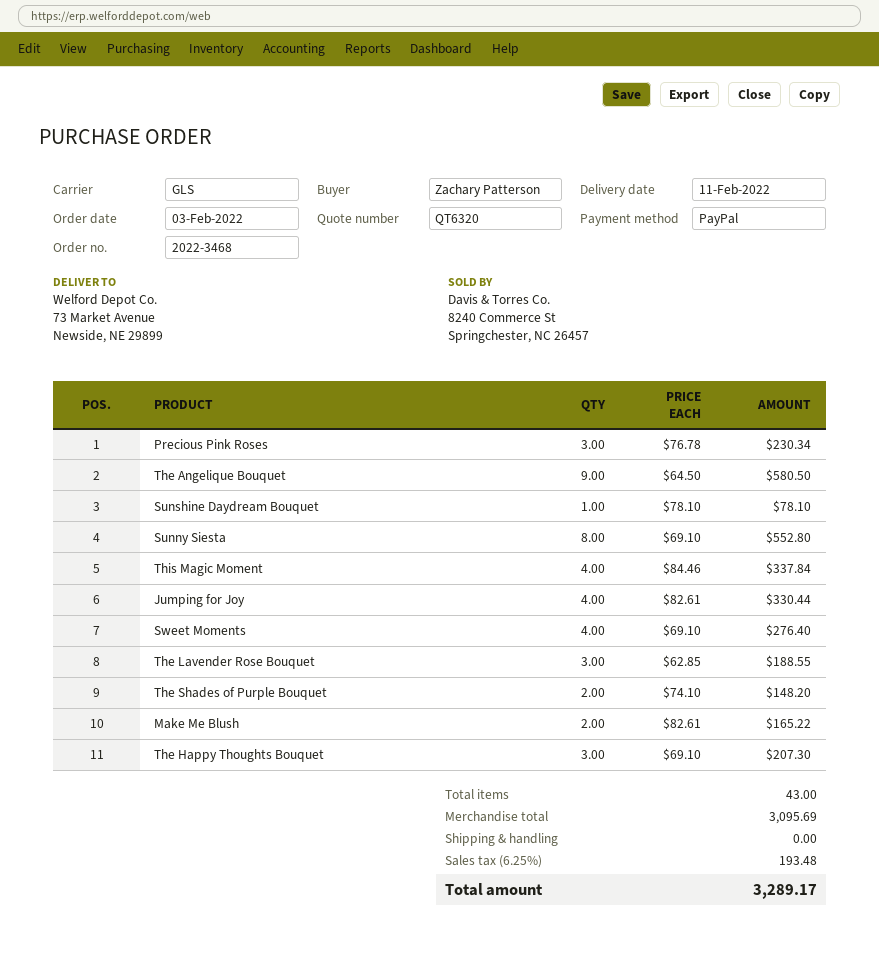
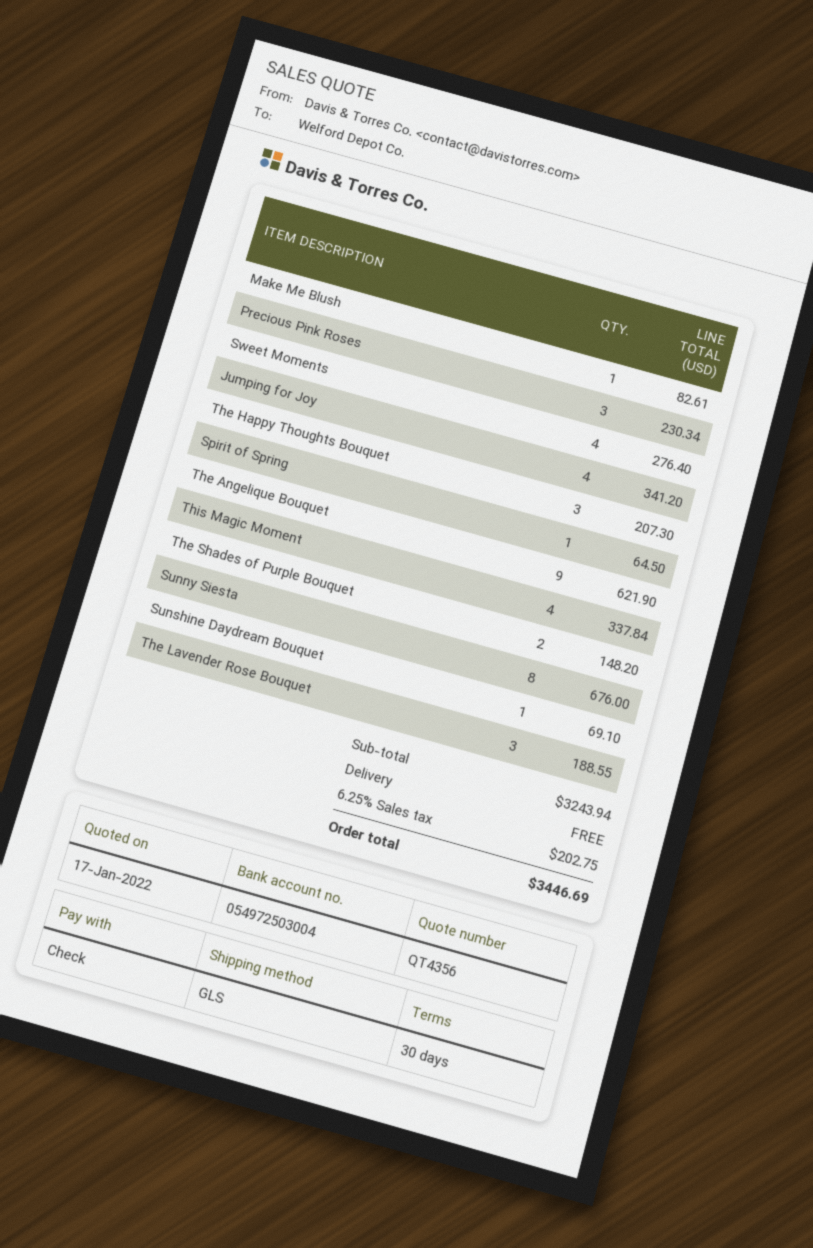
quote number: QT6320 -> QT4356
payment method: PayPal -> cheque
The Angelique Bouquet: 9 for 580.50 -> 9 for 621.90
Sunshine Daydream Bouquet: 1 for 78.10 -> 1 for 69.10
Sunny Siesta: 8 for 552.80 -> 8 for 676.00
Jumping for Joy: 4 for 330.44 -> 4 for 341.20
Make Me Blush: 2 for 165.22 -> 1 for 82.61
Spirit of Spring: none -> 1 for 64.50
subtotal: 3095.69 -> 3243.94
tax: 6.25% = 193.48 -> 6.25% = 202.75
total: 3289.17 -> 3446.69

